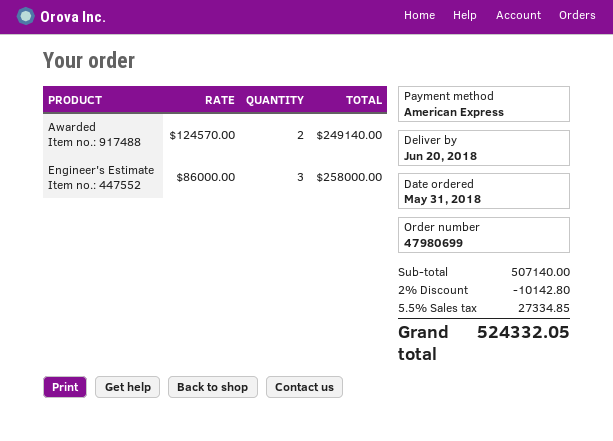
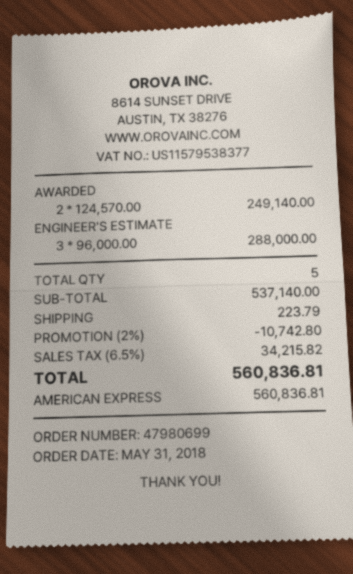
Engineer's Estimate: 3 x 86000.00 = 258000.00 -> 3 x 96000.00 = 288000.00
subtotal: 507140.00 -> 537140.00
discount: 2% = 10142.80 -> 2% = 10742.80
shipping: none -> 223.79
tax: 5.5% = 27334.85 -> 6.5% = 34215.82
total: 524332.05 -> 560836.81

